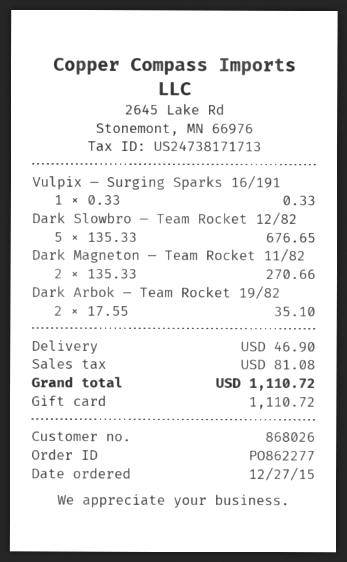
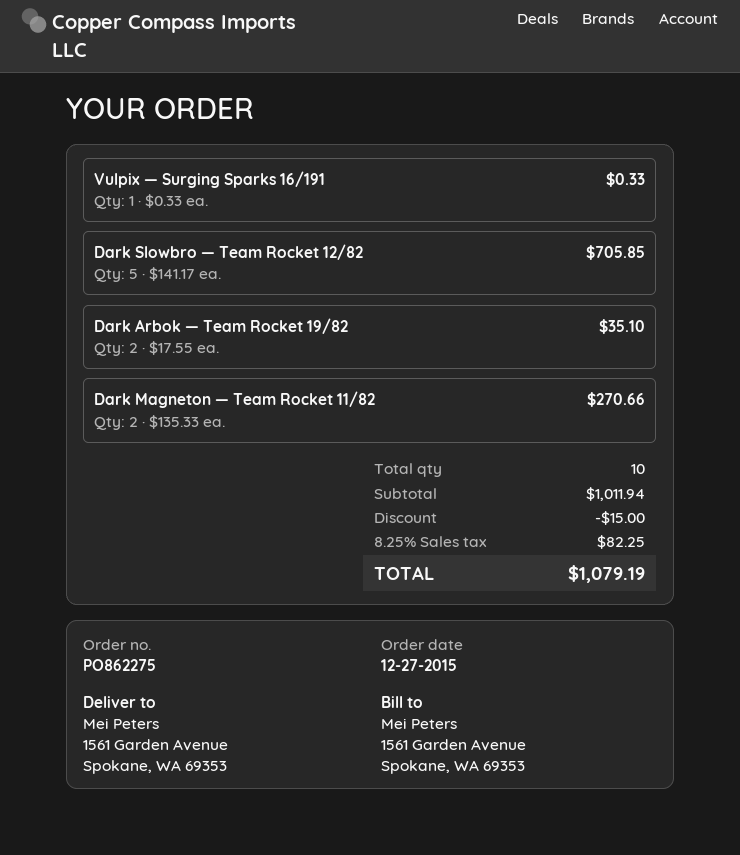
order number: PO862277 -> PO862275
Dark Slowbro — Team Rocket 12/82: 5 x 135.33 = 676.65 -> 5 x 141.17 = 705.85
discount: none -> 15.00
shipping: 46.90 -> none
tax: 81.08 -> 82.25
total: 1110.72 -> 1079.19

